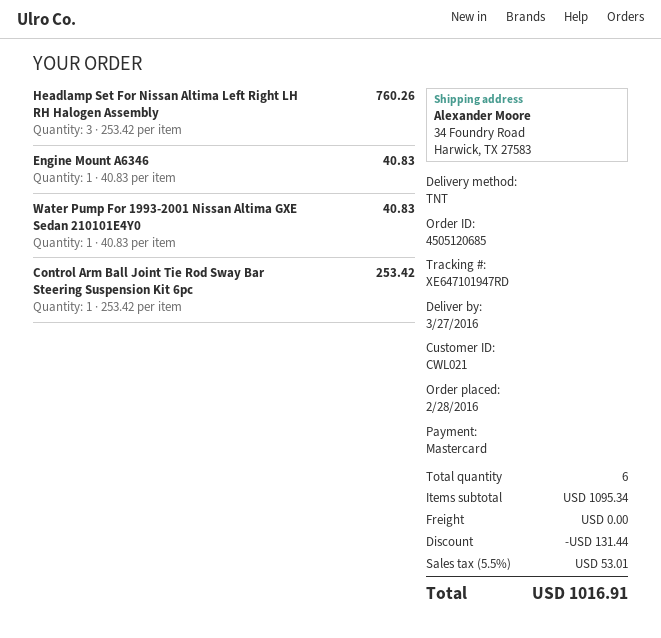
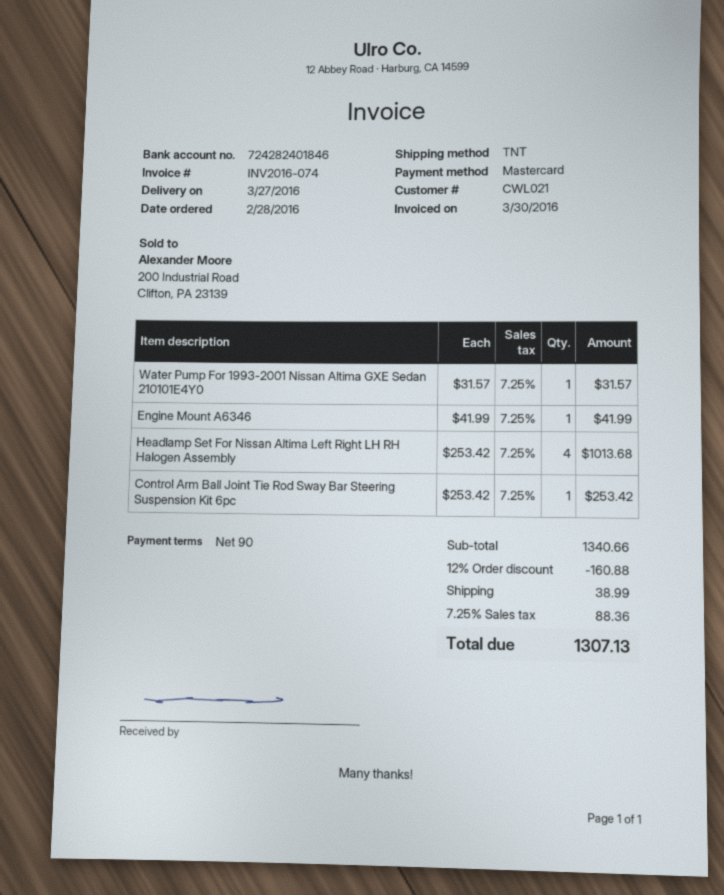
Headlamp Set For Nissan Altima Left Right LH RH Halogen Assembly: 3 x 253.42 = 760.26 -> 4 x 253.42 = 1013.68
Engine Mount A6346: 1 x 40.83 = 40.83 -> 1 x 41.99 = 41.99
Water Pump For 1993-2001 Nissan Altima GXE Sedan 210101E4Y0: 1 x 40.83 = 40.83 -> 1 x 31.57 = 31.57
subtotal: 1095.34 -> 1340.66
discount: 131.44 -> 160.88
shipping: 0.00 -> 38.99
tax: 5.5% = 53.01 -> 7.25% = 88.36
total: 1016.91 -> 1307.13

